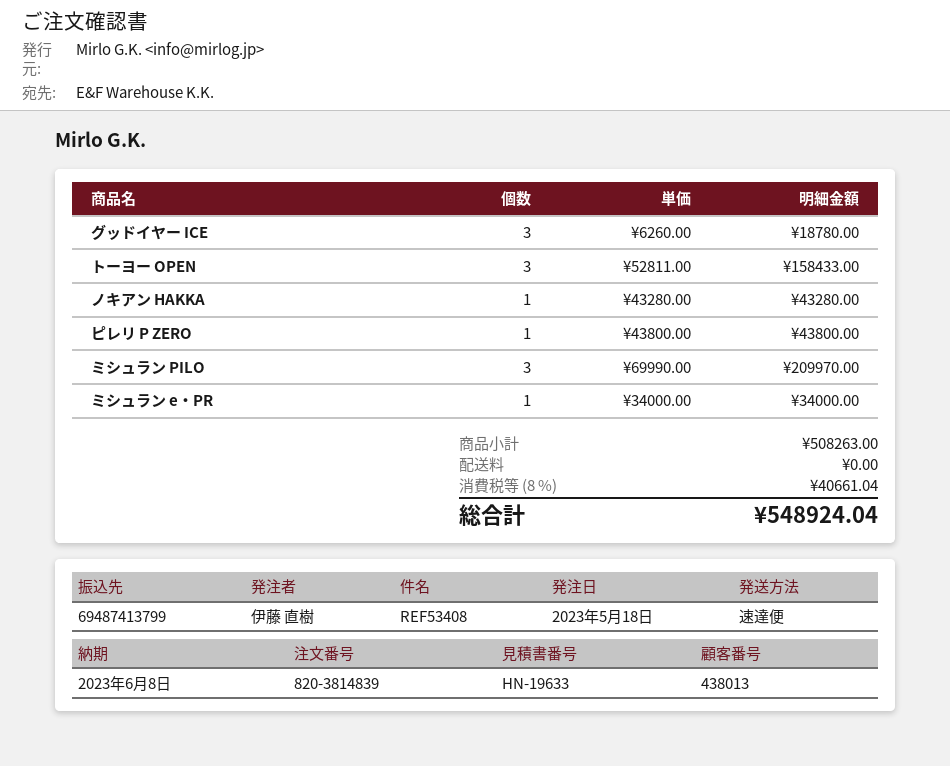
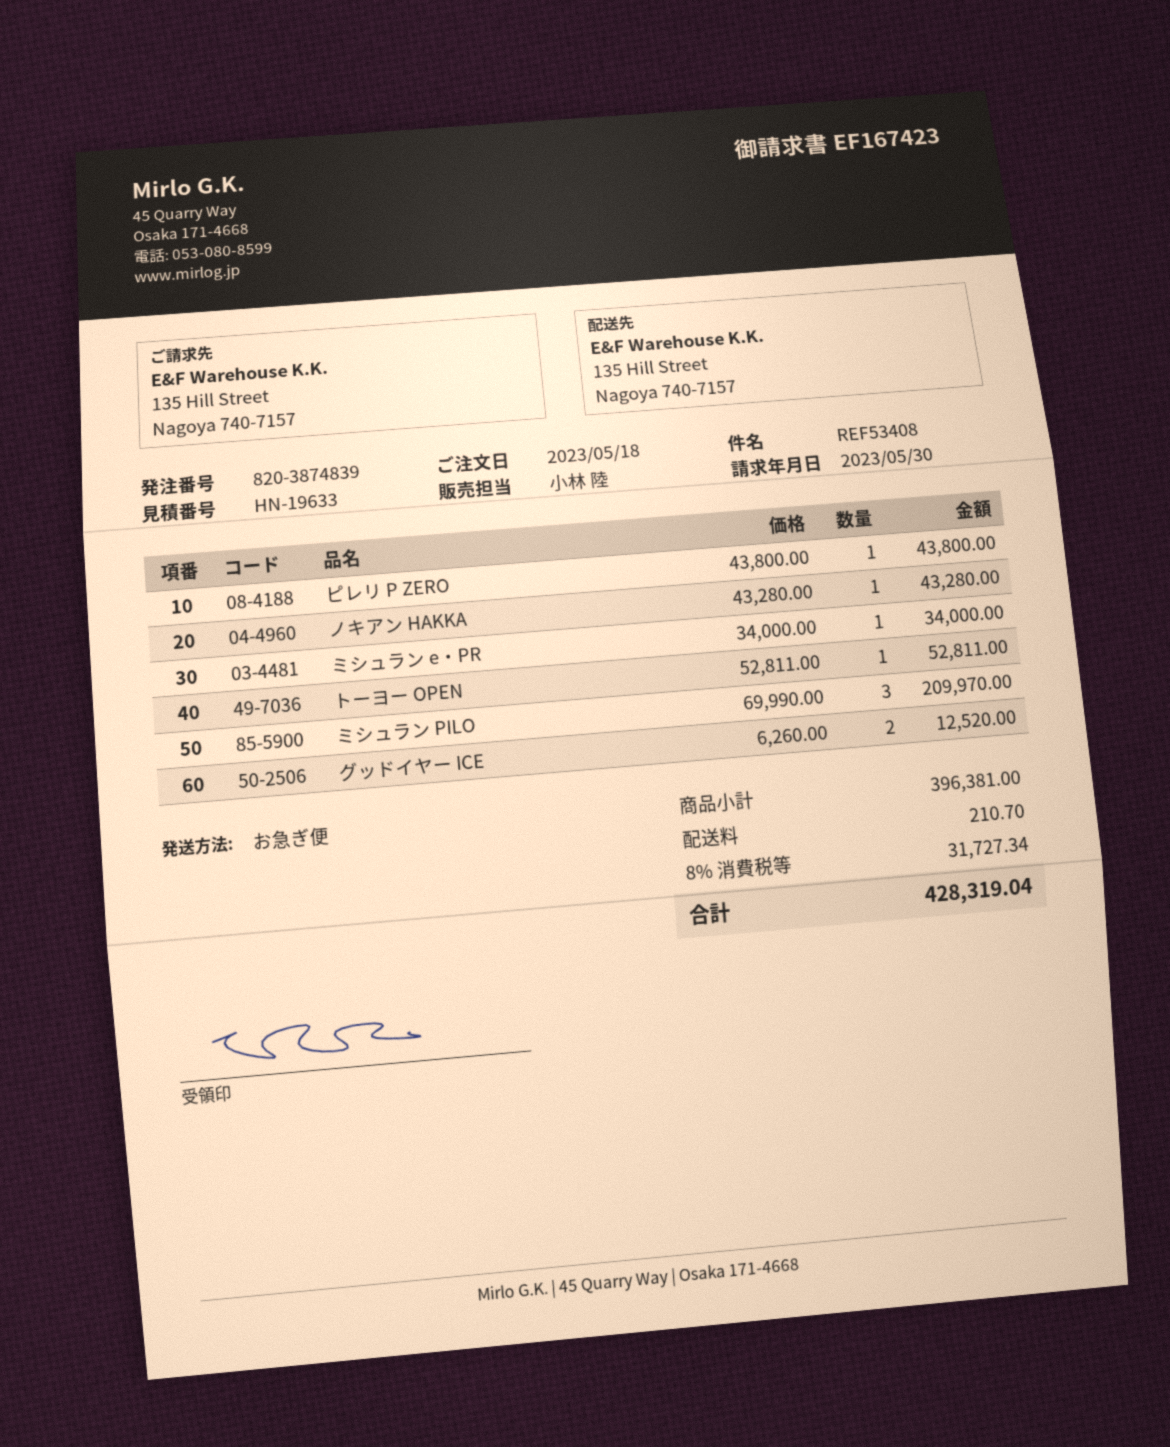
order number: 820-3814839 -> 820-3874839
グッドイヤー ICE: 3 x 6260.00 = 18780.00 -> 2 x 6260.00 = 12520.00
トーヨー OPEN: 3 x 52811.00 = 158433.00 -> 1 x 52811.00 = 52811.00
subtotal: 508263.00 -> 396381.00
shipping: 0.00 -> 210.70
tax: 8% = 40661.04 -> 8% = 31727.34
total: 548924.04 -> 428319.04

